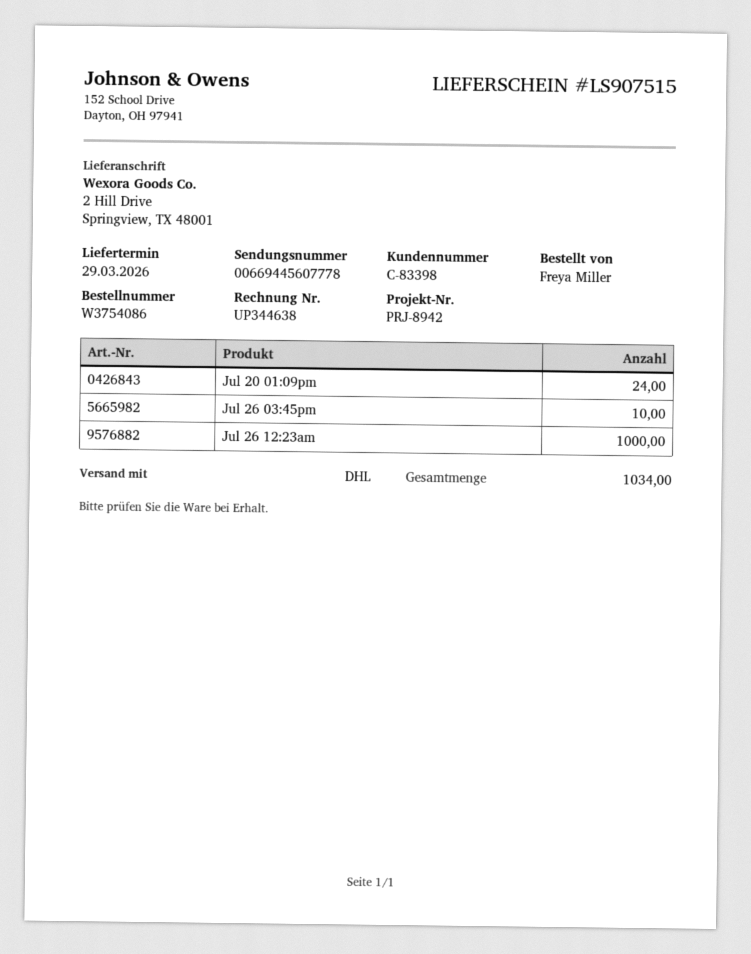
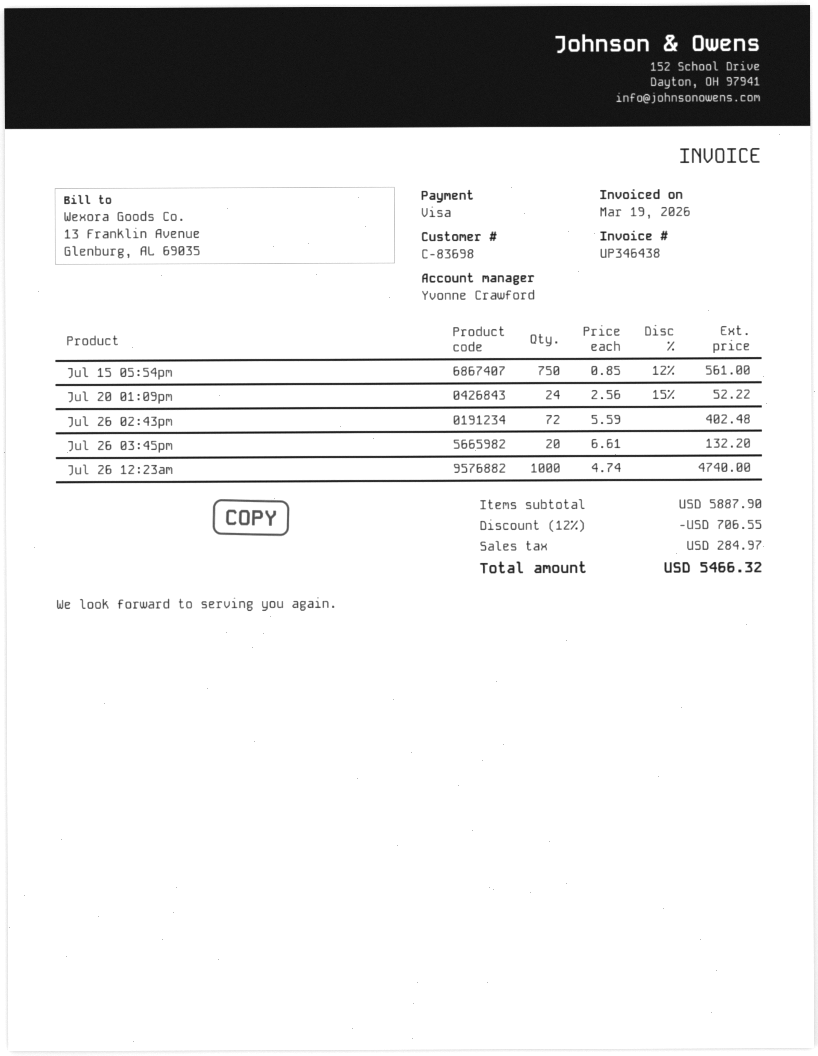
invoice number: UP344638 -> UP346438
customer number: C-83398 -> C-83698
Jul 26 03:45pm: 10 -> 20
Jul 15 05:54pm: none -> 750
Jul 26 02:43pm: none -> 72

